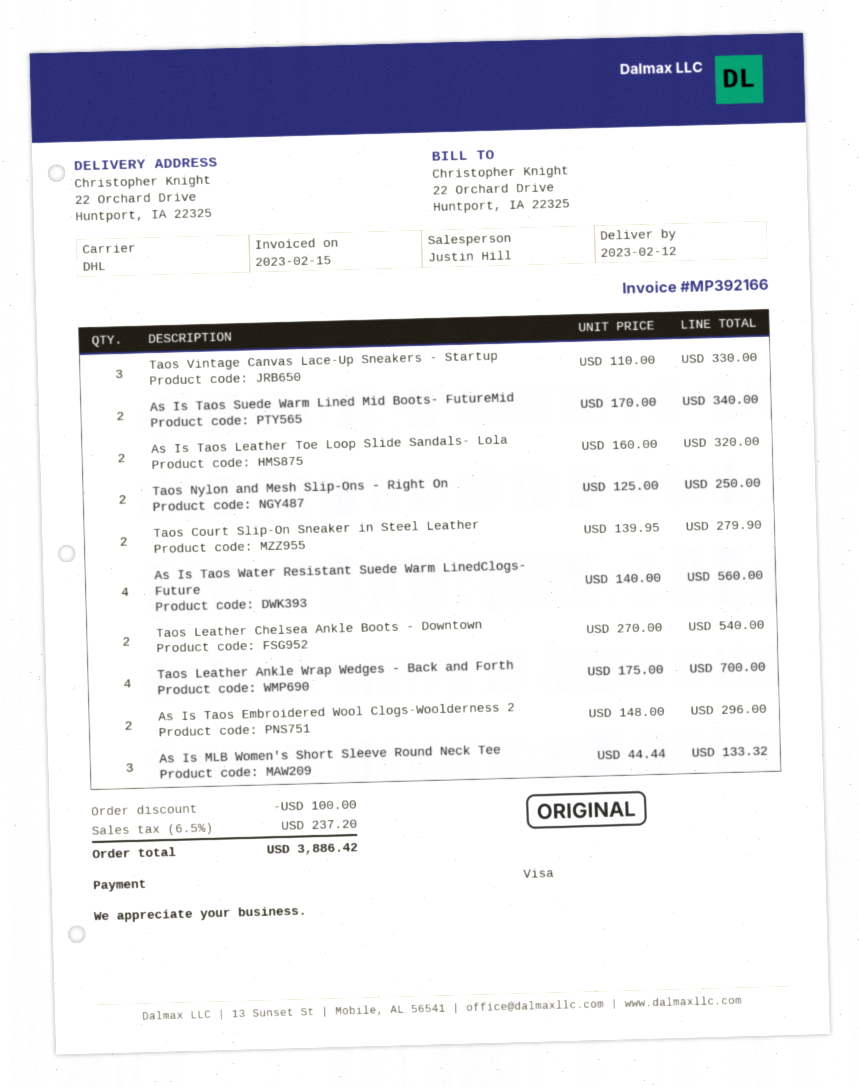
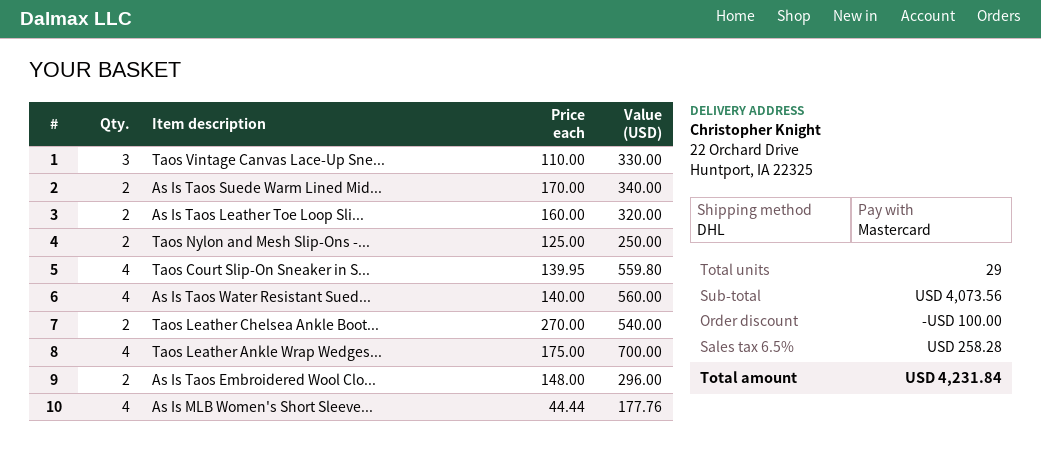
payment method: Visa -> Mastercard
Taos Court Slip-On Sneaker in Steel Leather: 2 x 139.95 = 279.90 -> 4 x 139.95 = 559.80
As Is MLB Women's Short Sleeve Round Neck Tee: 3 x 44.44 = 133.32 -> 4 x 44.44 = 177.76
tax: 6.5% = 237.20 -> 6.5% = 258.28
total: 3886.42 -> 4231.84

